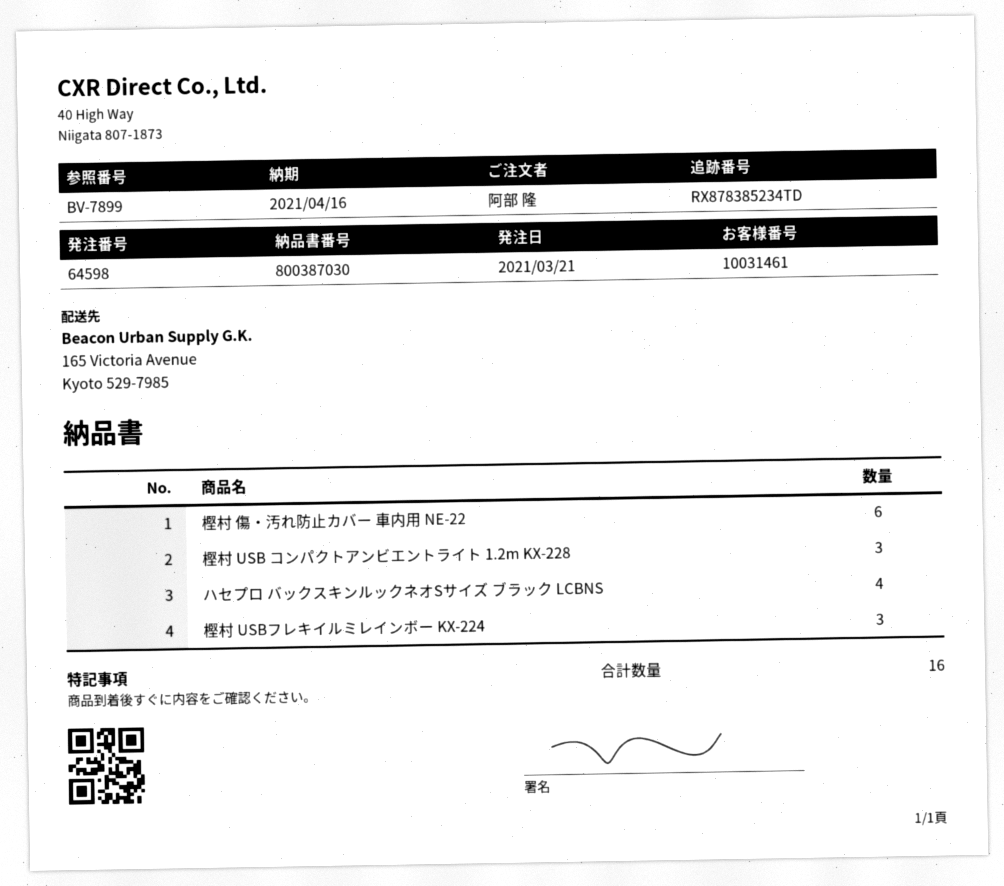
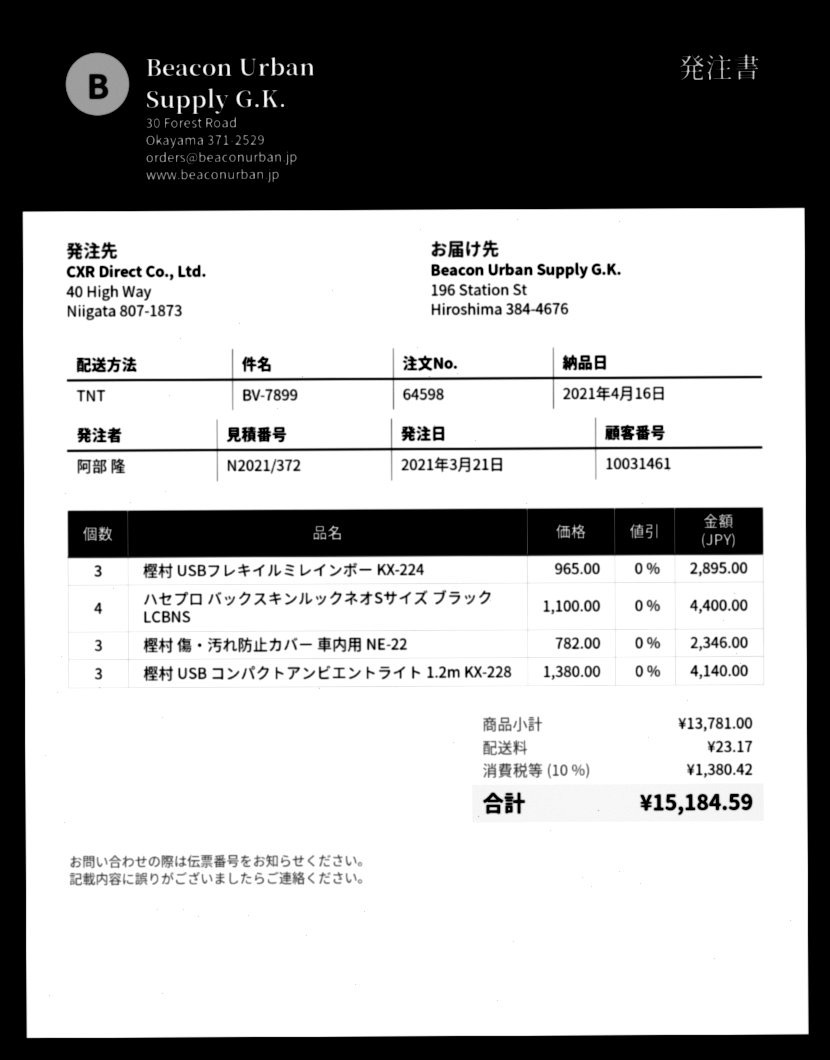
ship to: 165 Victoria Avenue, Kyoto 529-7985 -> 196 Station St, Hiroshima 384-4676
樫村 傷・汚れ防止カバー 車内用 NE-22: 6 -> 3

